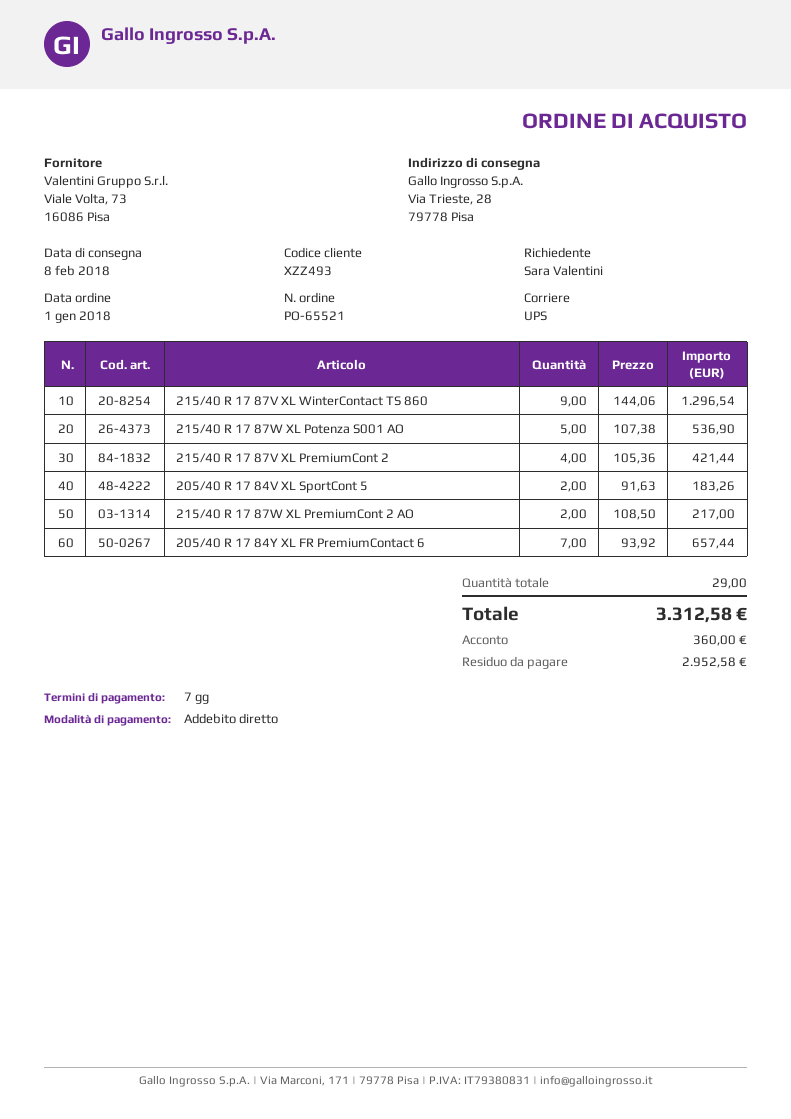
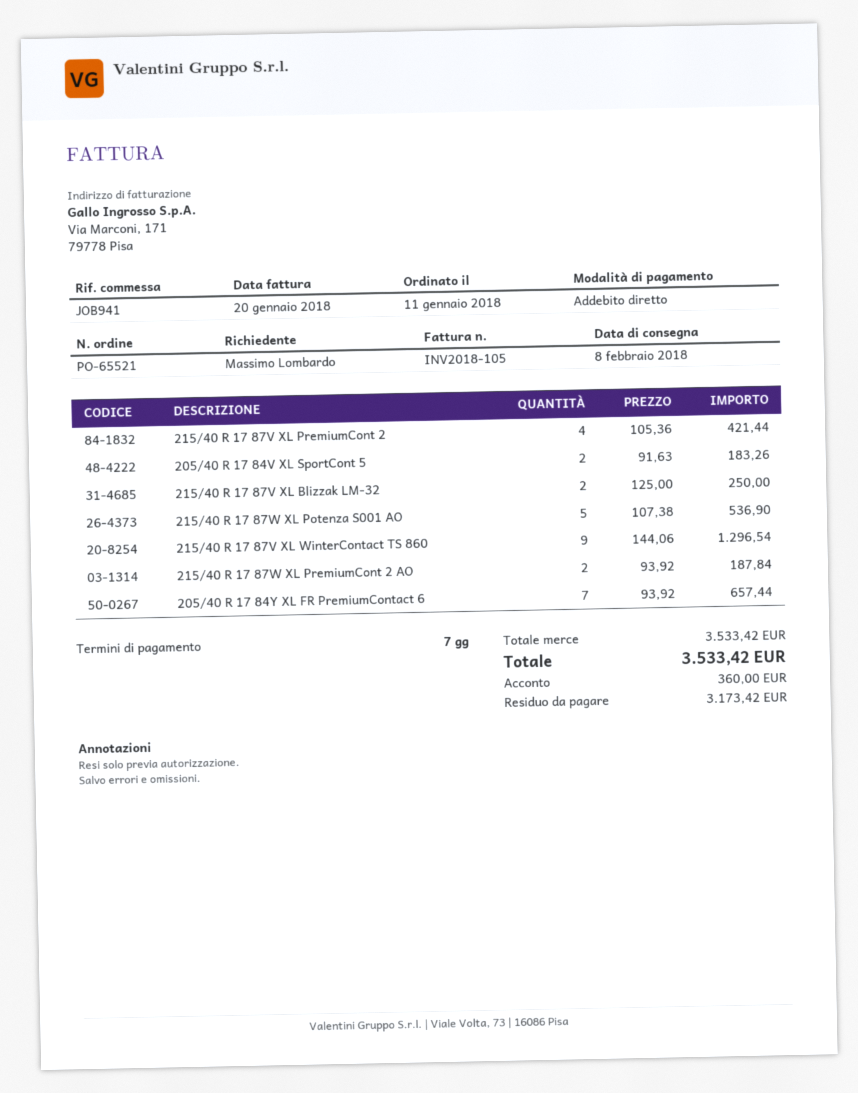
order date: 2018-01-01 -> 2018-01-11
ordered by: Sara Valentini -> Massimo Lombardo
215/40 R 17 87W XL PremiumCont 2 AO: 2 x 108.50 = 217.00 -> 2 x 93.92 = 187.84
215/40 R 17 87V XL Blizzak LM-32: none -> 2 x 125.00 = 250.00
total: 3312.58 -> 3533.42
balance: 2952.58 -> 3173.42

